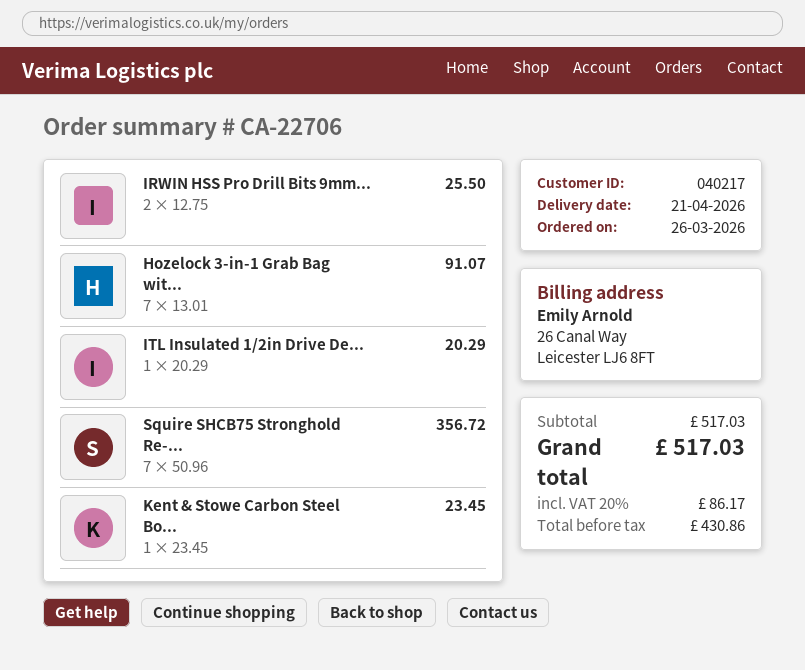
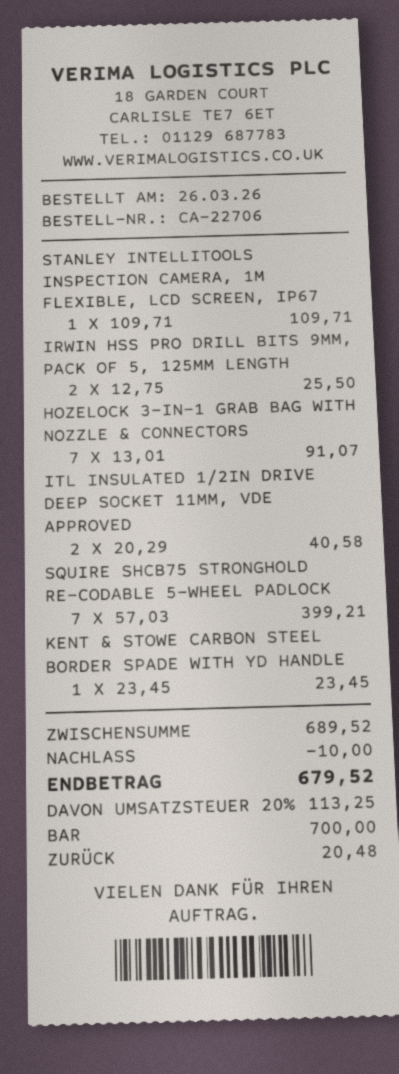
ITL Insulated 1/2in Drive De...: 1 x 20.29 = 20.29 -> 2 x 20.29 = 40.58
Squire SHCB75 Stronghold Re-...: 7 x 50.96 = 356.72 -> 7 x 57.03 = 399.21
STANLEY INTELLITOOLS INSPECTION CAMERA, 1M FLEXIBLE, LCD SCREEN, IP67: none -> 1 x 109.71 = 109.71
subtotal: 517.03 -> 689.52
discount: none -> 10.00
tax: 20% = 86.17 -> 20% = 113.25
total: 517.03 -> 679.52

